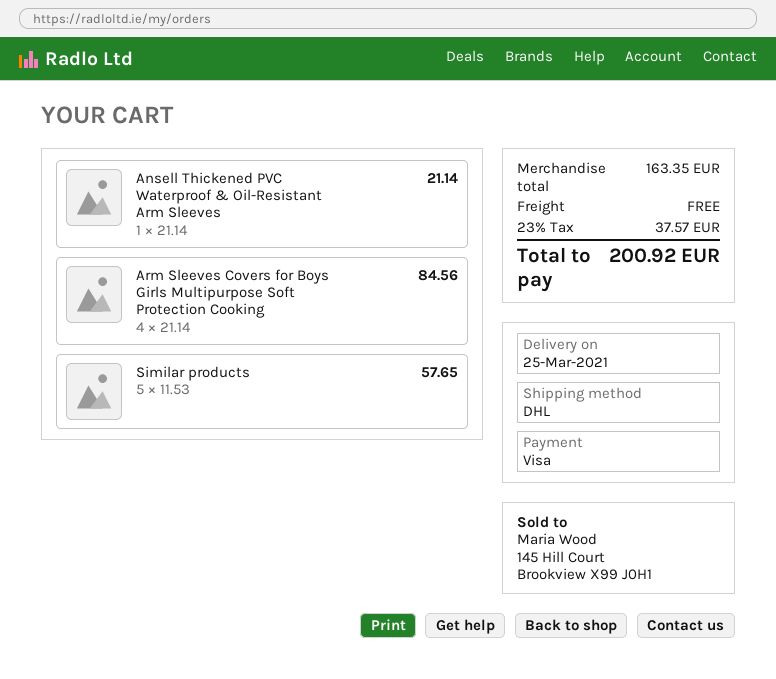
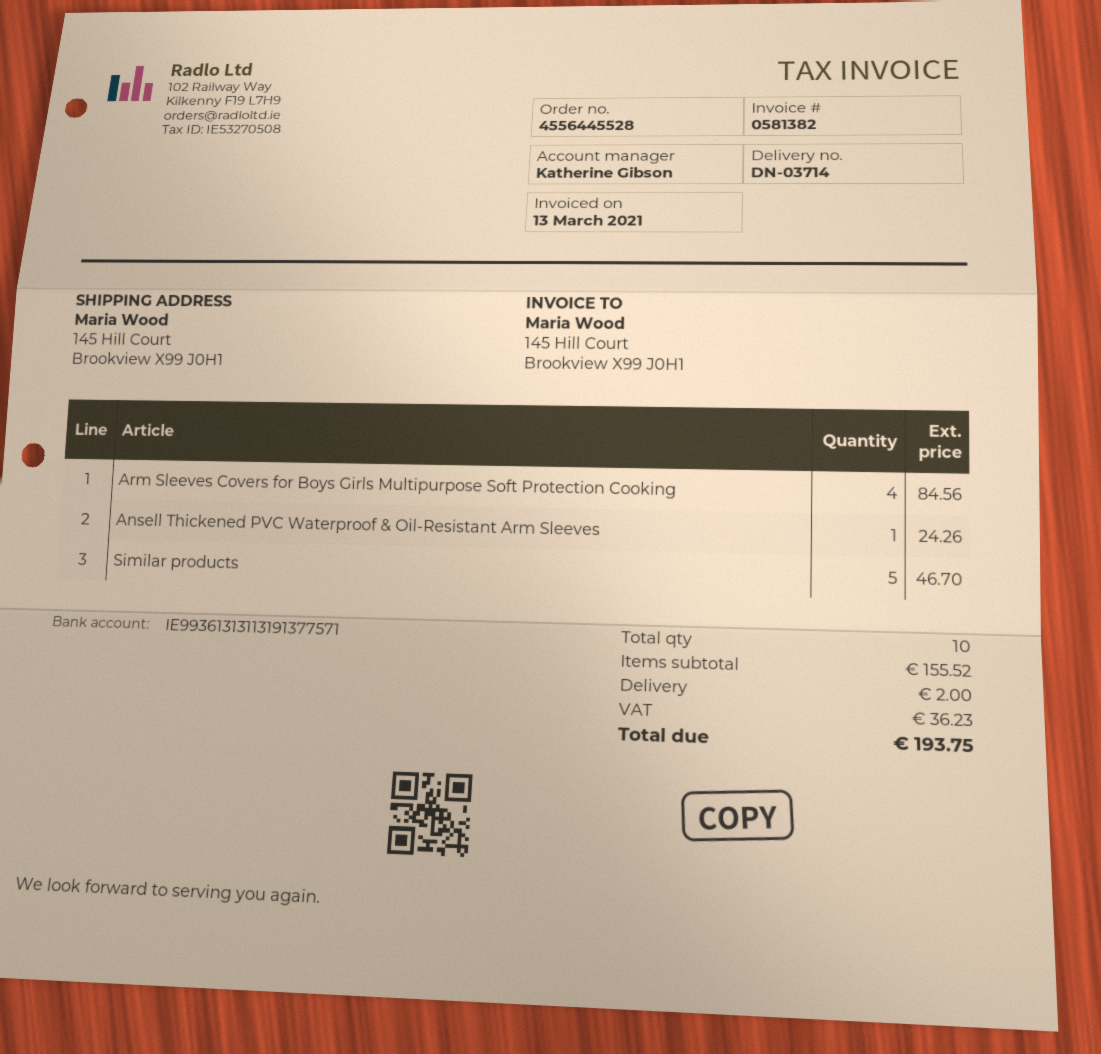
Ansell Thickened PVC Waterproof & Oil-Resistant Arm Sleeves: 1 for 21.14 -> 1 for 24.26
Similar products: 5 for 57.65 -> 5 for 46.70
subtotal: 163.35 -> 155.52
shipping: 0.00 -> 2.00
tax: 37.57 -> 36.23
total: 200.92 -> 193.75

